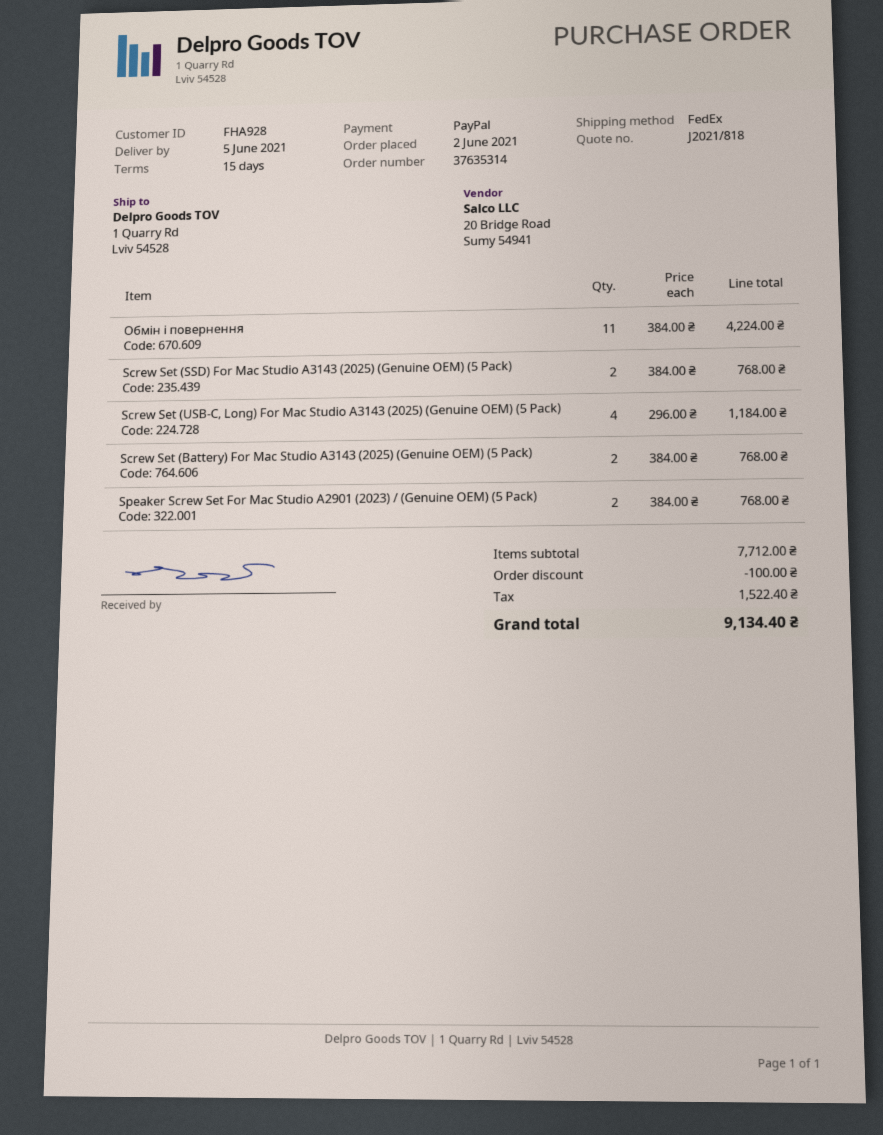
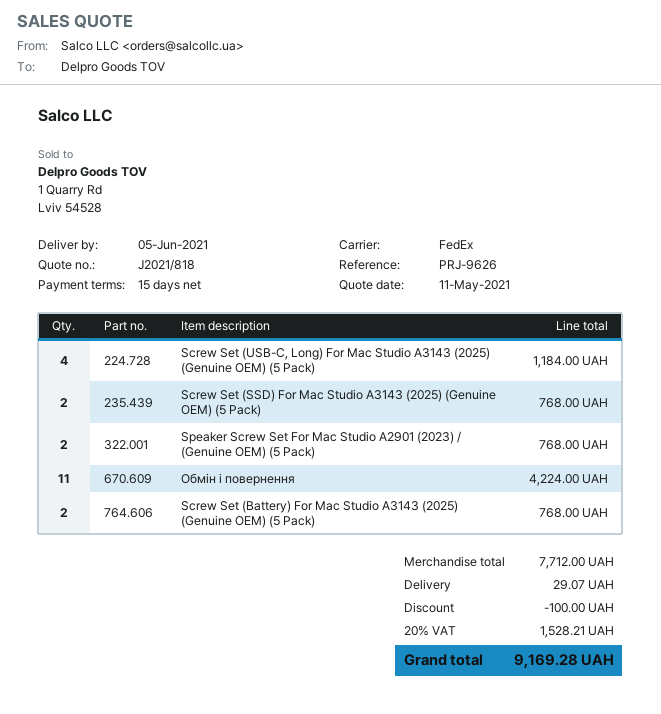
shipping: none -> 29.07
tax: 1522.40 -> 1528.21
total: 9134.40 -> 9169.28

